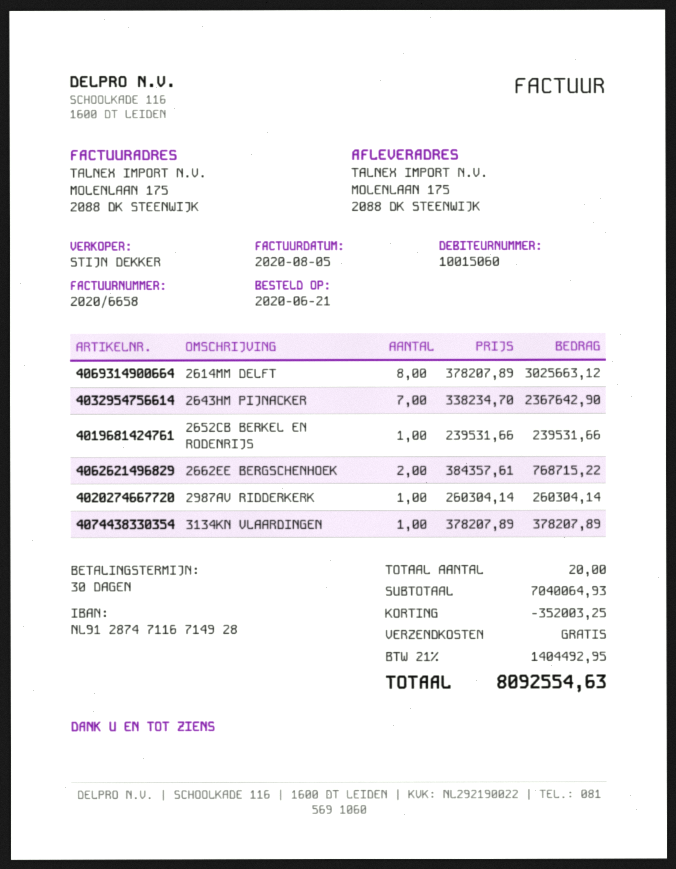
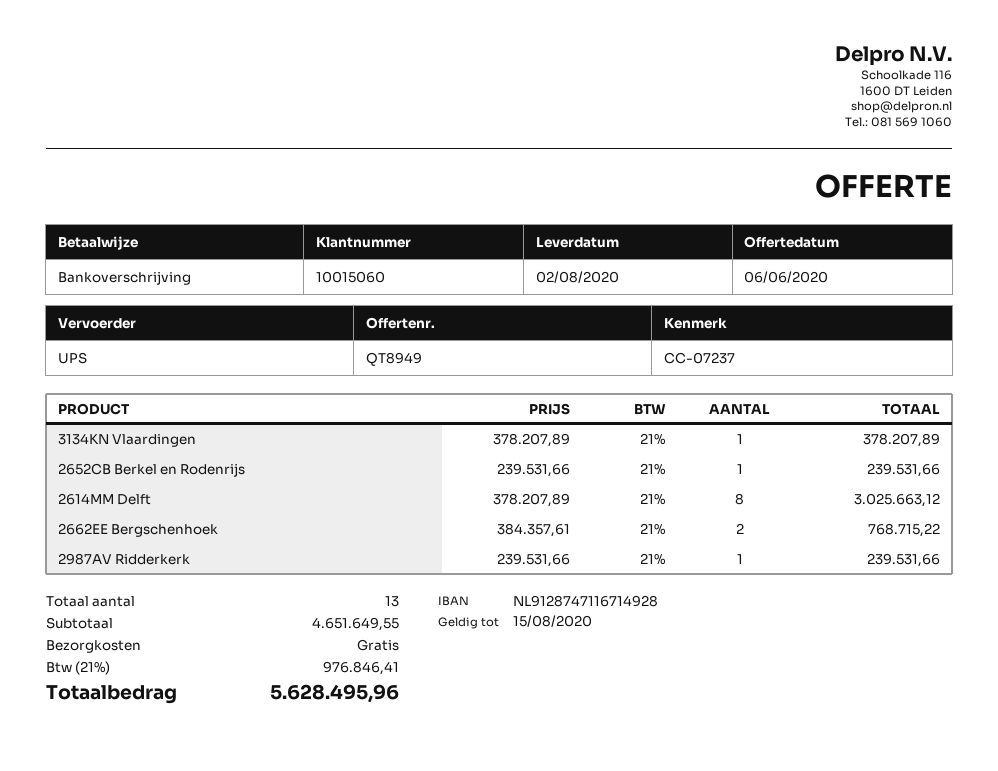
2643HM PIJNACKER: 7 x 338234.70 = 2367642.90 -> none
2987AV RIDDERKERK: 1 x 260304.14 = 260304.14 -> 1 x 239531.66 = 239531.66
total quantity: 20 -> 13
subtotal: 7040064.93 -> 4651649.55
discount: 352003.25 -> none
tax: 21% = 1404492.95 -> 21% = 976846.41
total: 8092554.63 -> 5628495.96

